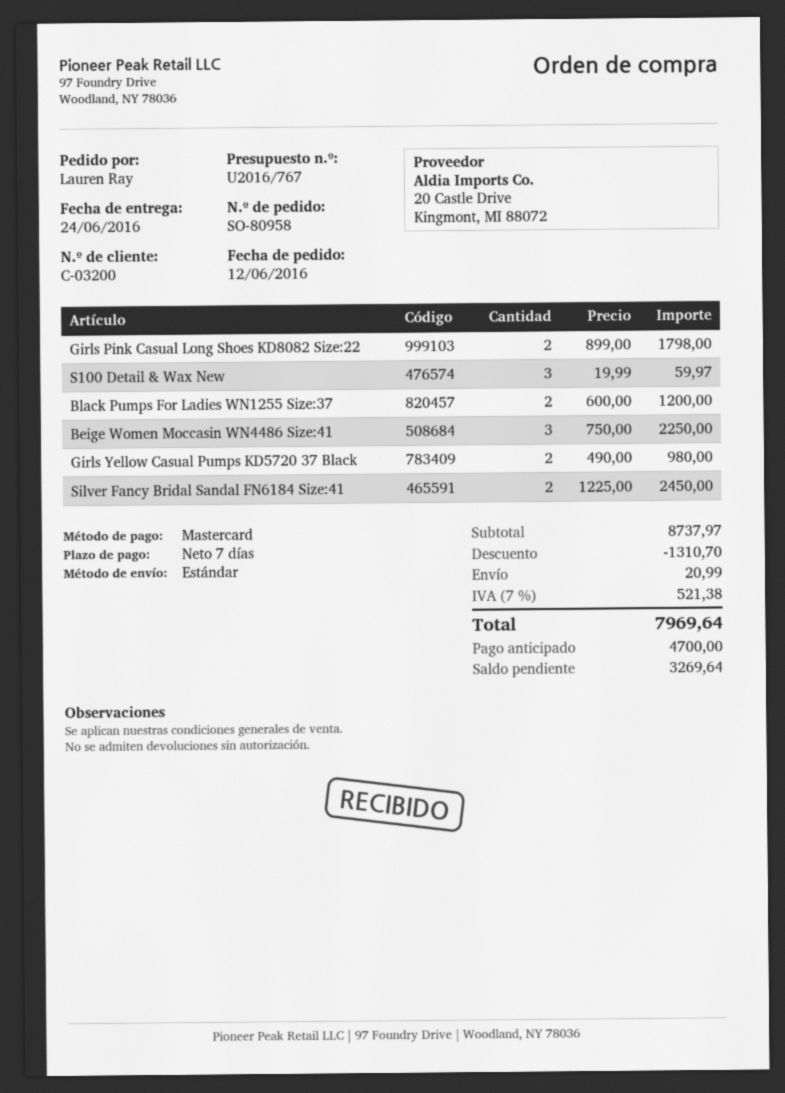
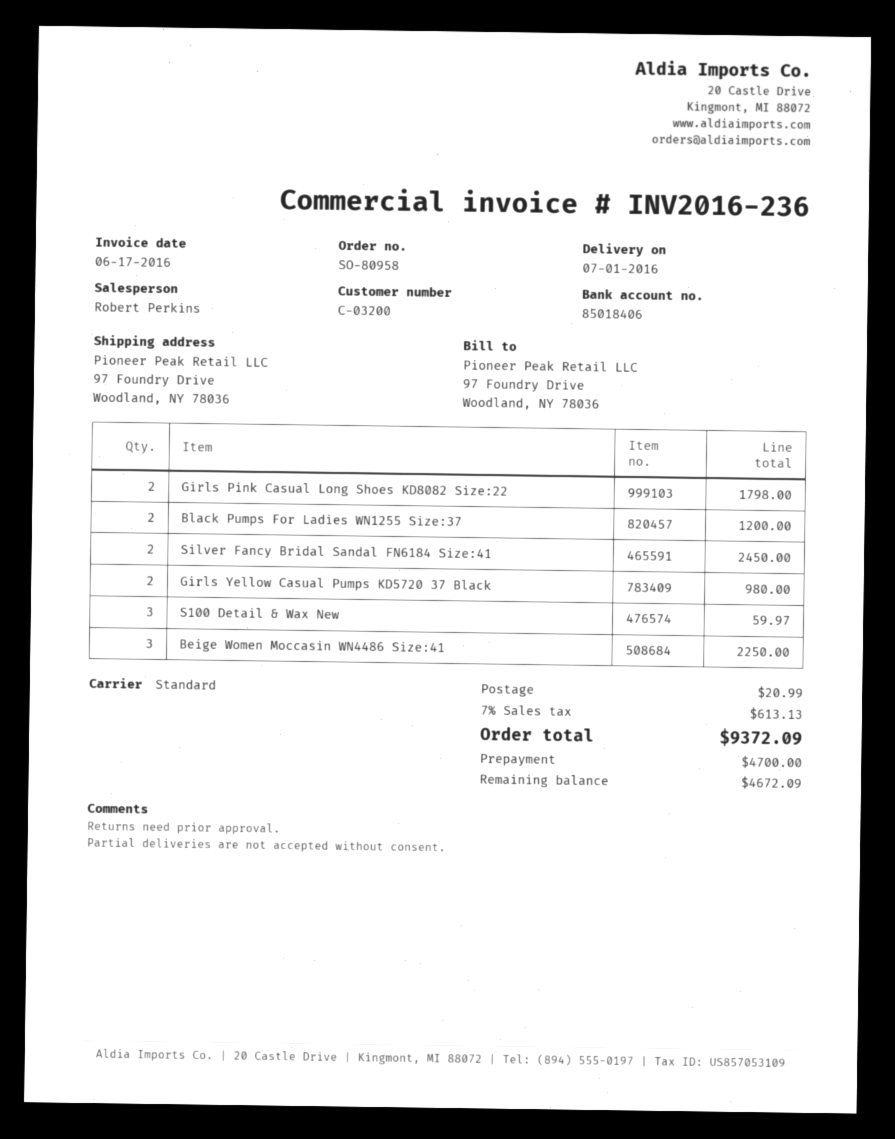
delivery date: 2016-06-24 -> 2016-07-01
discount: 1310.70 -> none
tax: 7% = 521.38 -> 7% = 613.13
total: 7969.64 -> 9372.09
balance: 3269.64 -> 4672.09

